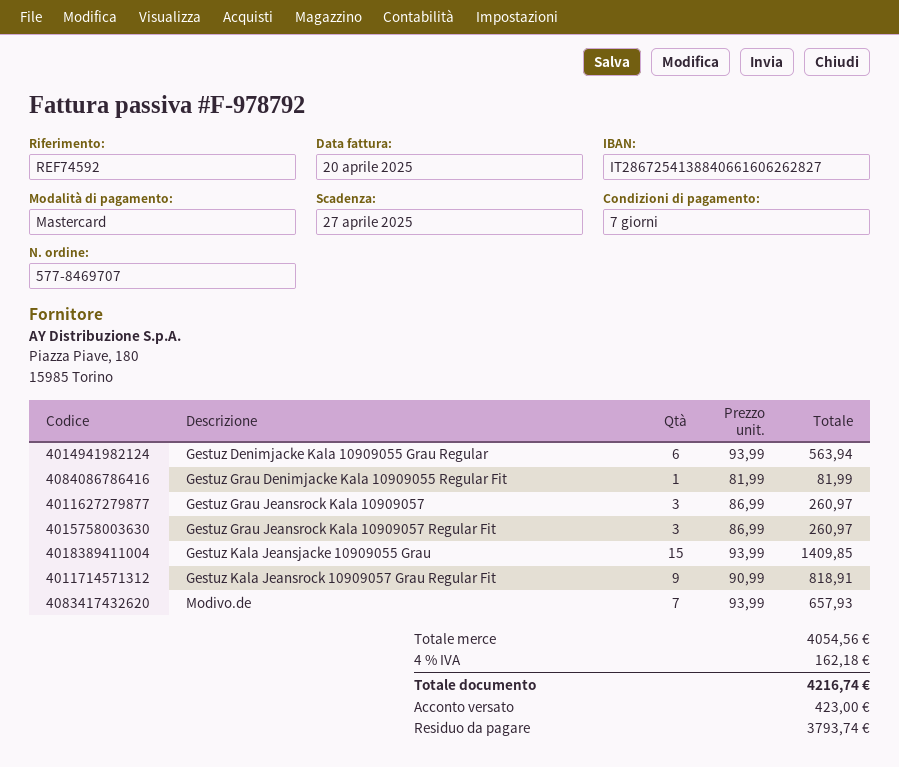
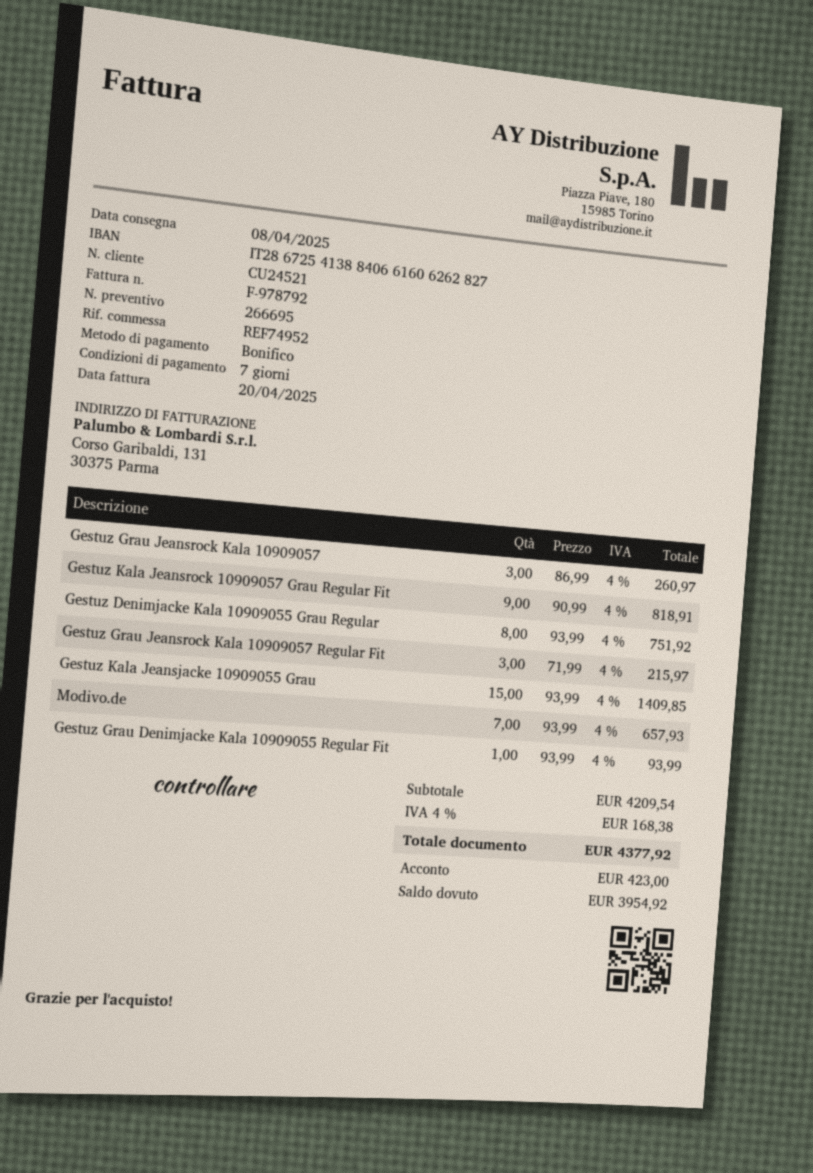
reference: REF74592 -> REF74952
payment method: Mastercard -> bank transfer
Gestuz Denimjacke Kala 10909055 Grau Regular: 6 x 93.99 = 563.94 -> 8 x 93.99 = 751.92
Gestuz Grau Denimjacke Kala 10909055 Regular Fit: 1 x 81.99 = 81.99 -> 1 x 93.99 = 93.99
Gestuz Grau Jeansrock Kala 10909057 Regular Fit: 3 x 86.99 = 260.97 -> 3 x 71.99 = 215.97
subtotal: 4054.56 -> 4209.54
tax: 4% = 162.18 -> 4% = 168.38
total: 4216.74 -> 4377.92
balance: 3793.74 -> 3954.92

